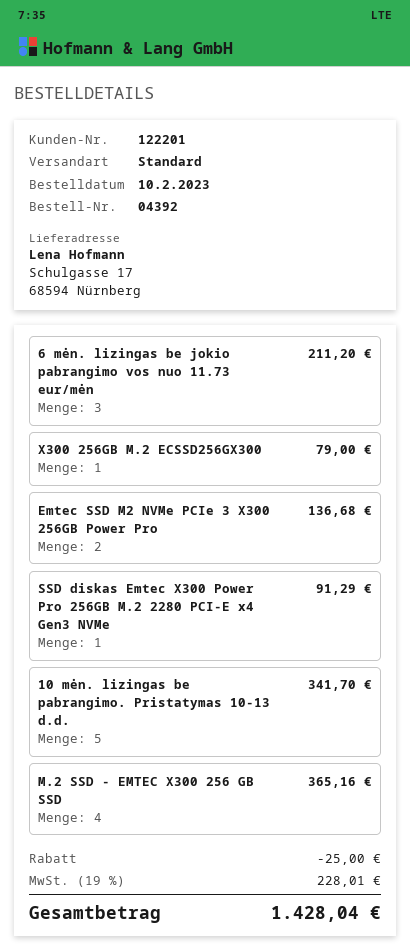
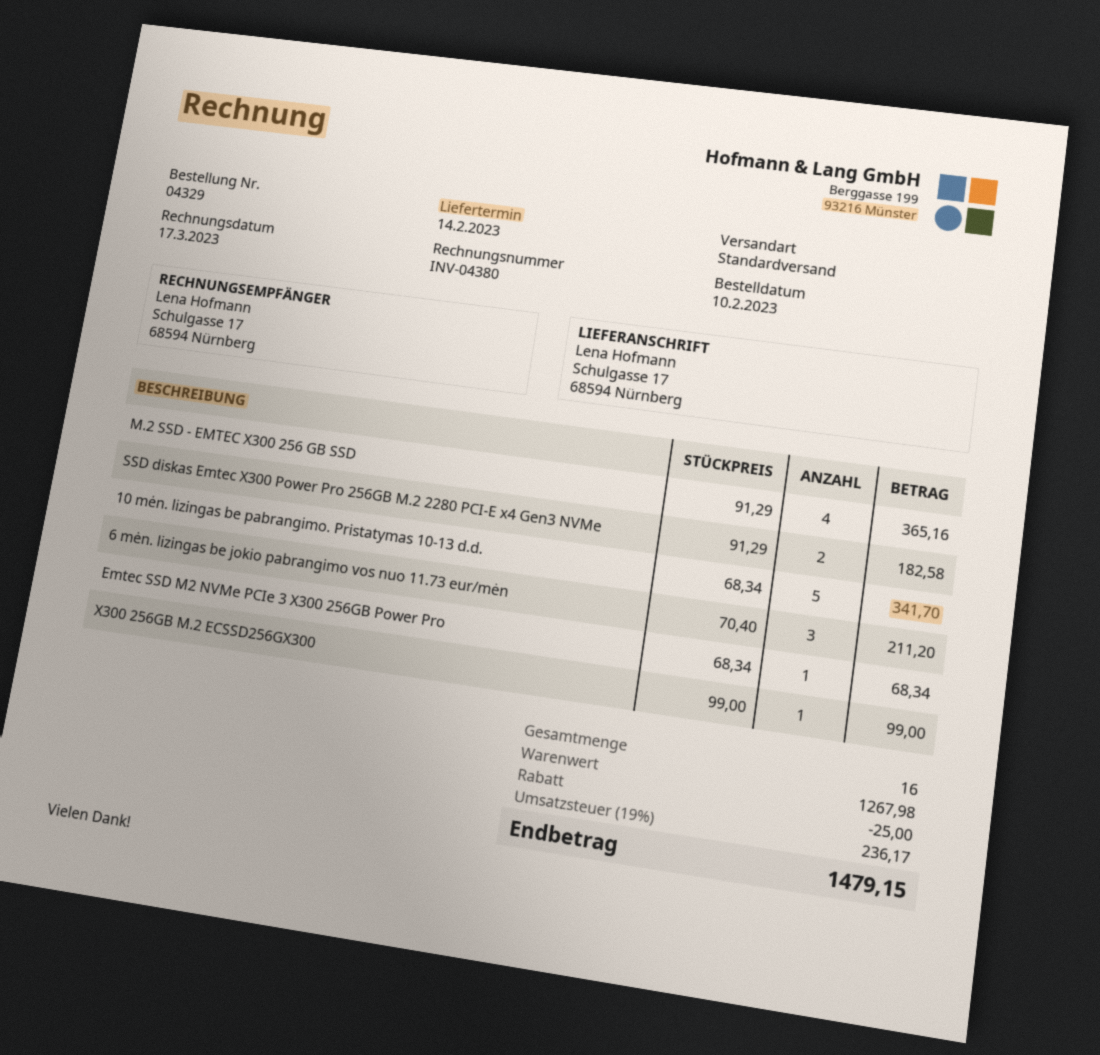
order number: 04392 -> 04329
X300 256GB M.2 ECSSD256GX300: 1 for 79.00 -> 1 for 99.00
Emtec SSD M2 NVMe PCIe 3 X300 256GB Power Pro: 2 for 136.68 -> 1 for 68.34
SSD diskas Emtec X300 Power Pro 256GB M.2 2280 PCI-E x4 Gen3 NVMe: 1 for 91.29 -> 2 for 182.58
tax: 19% = 228.01 -> 19% = 236.17
total: 1428.04 -> 1479.15

